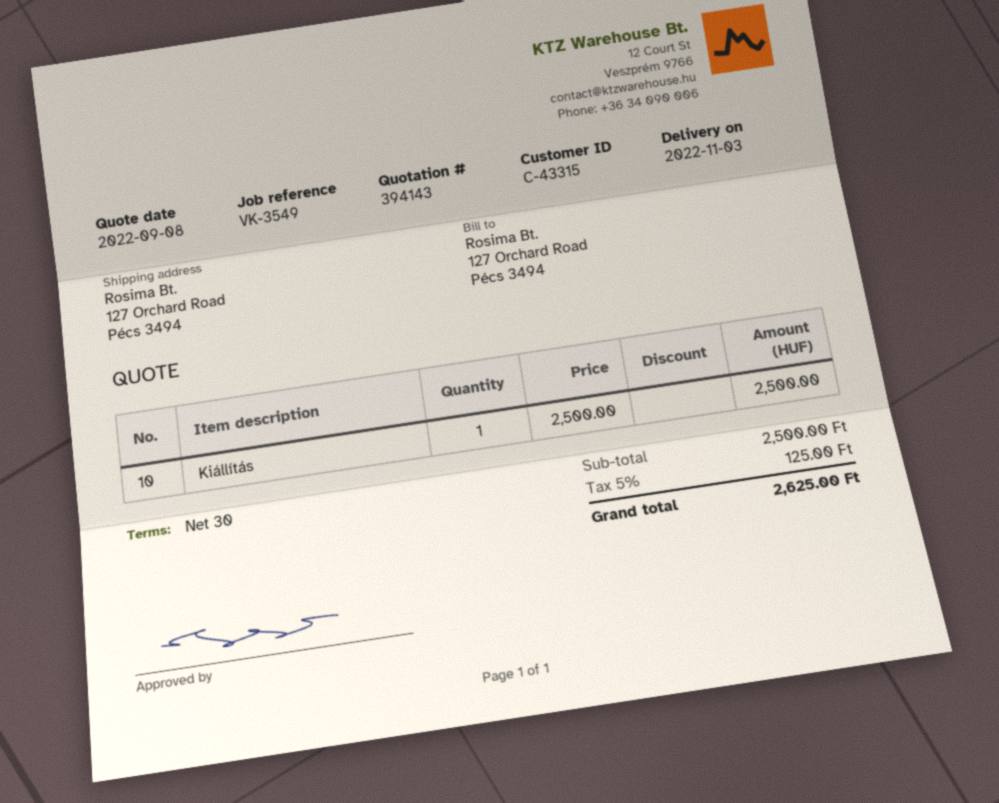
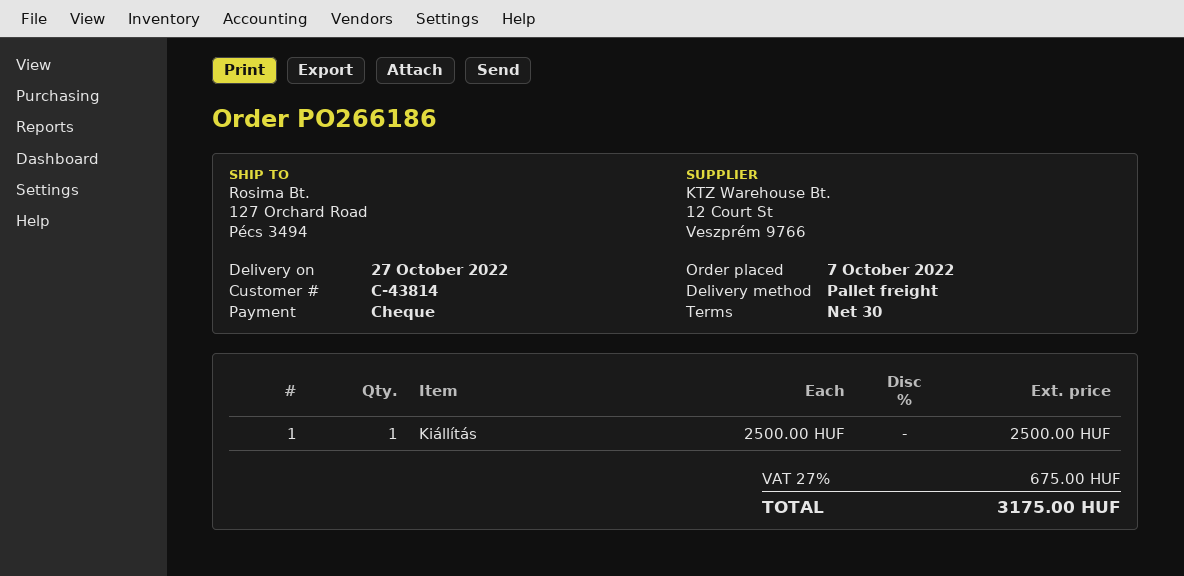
delivery date: 2022-11-03 -> 2022-10-27
customer number: C-43315 -> C-43814
tax: 5% = 125.00 -> 27% = 675.00
total: 2625.00 -> 3175.00

